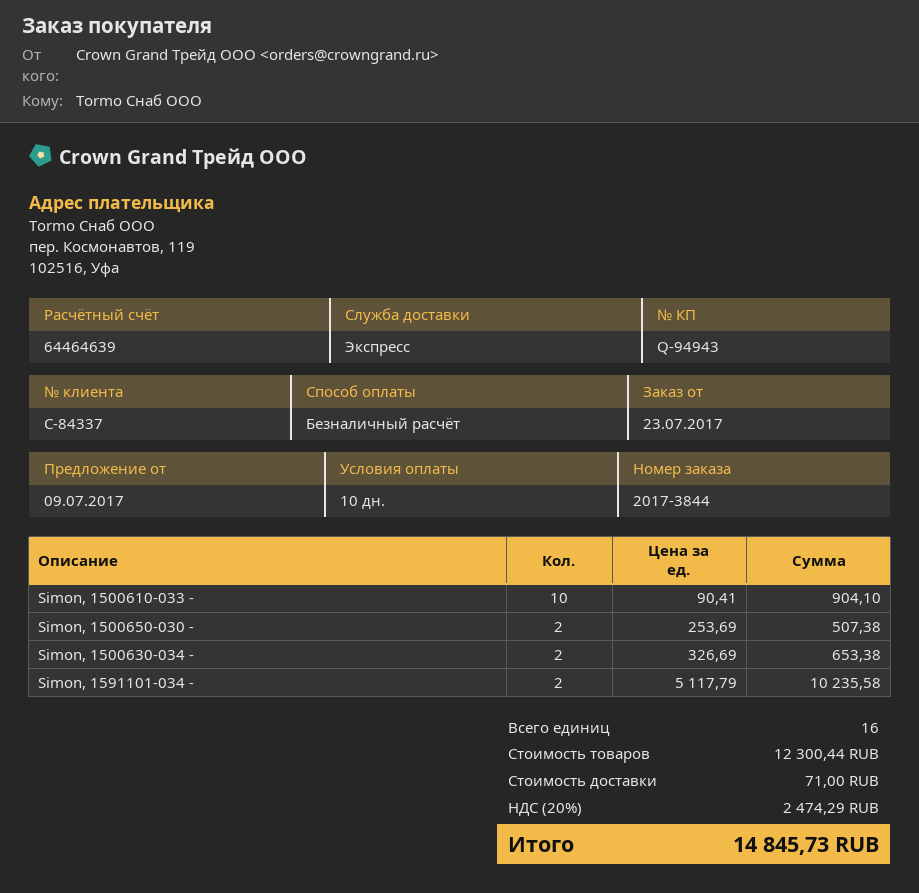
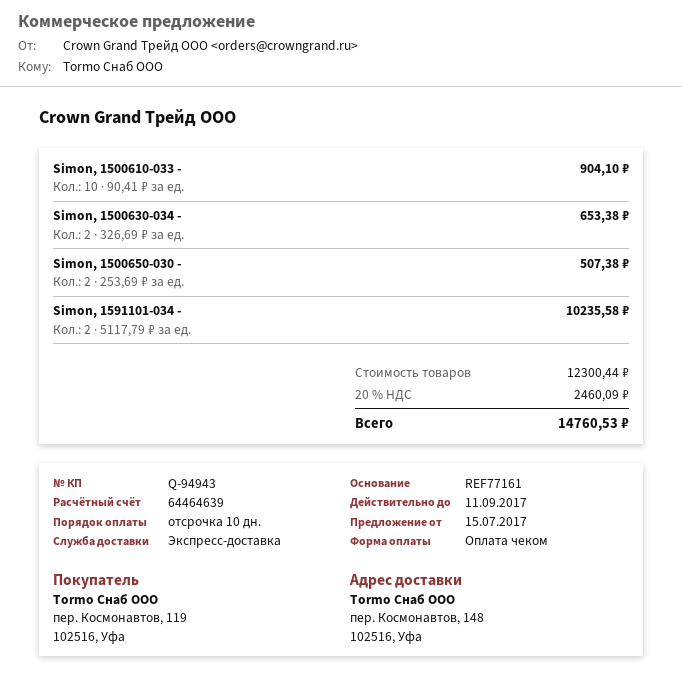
quote date: 2017-07-09 -> 2017-07-15
payment method: bank transfer -> cheque
shipping: 71.00 -> none
tax: 20% = 2474.29 -> 20% = 2460.09
total: 14845.73 -> 14760.53

